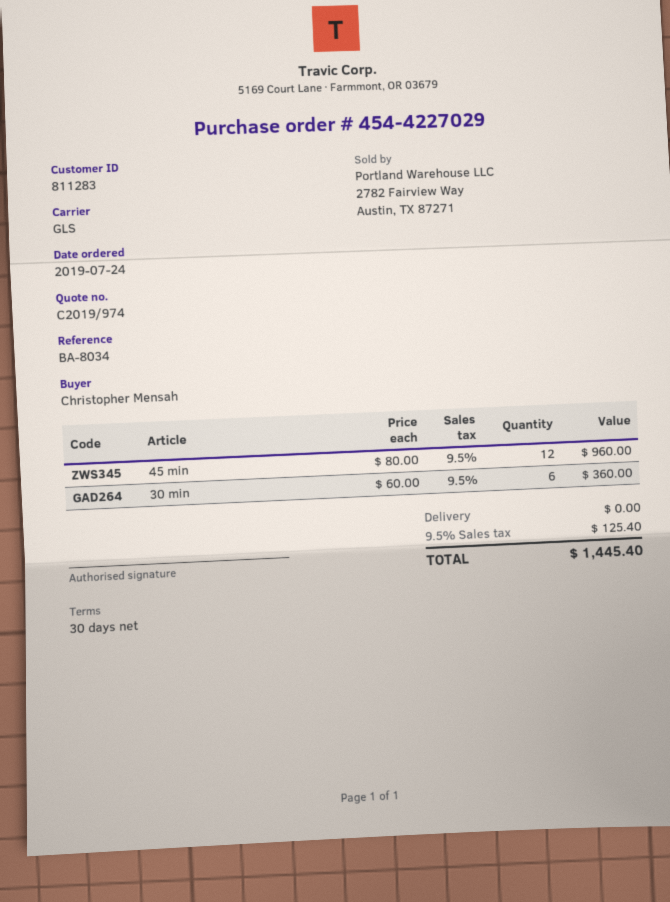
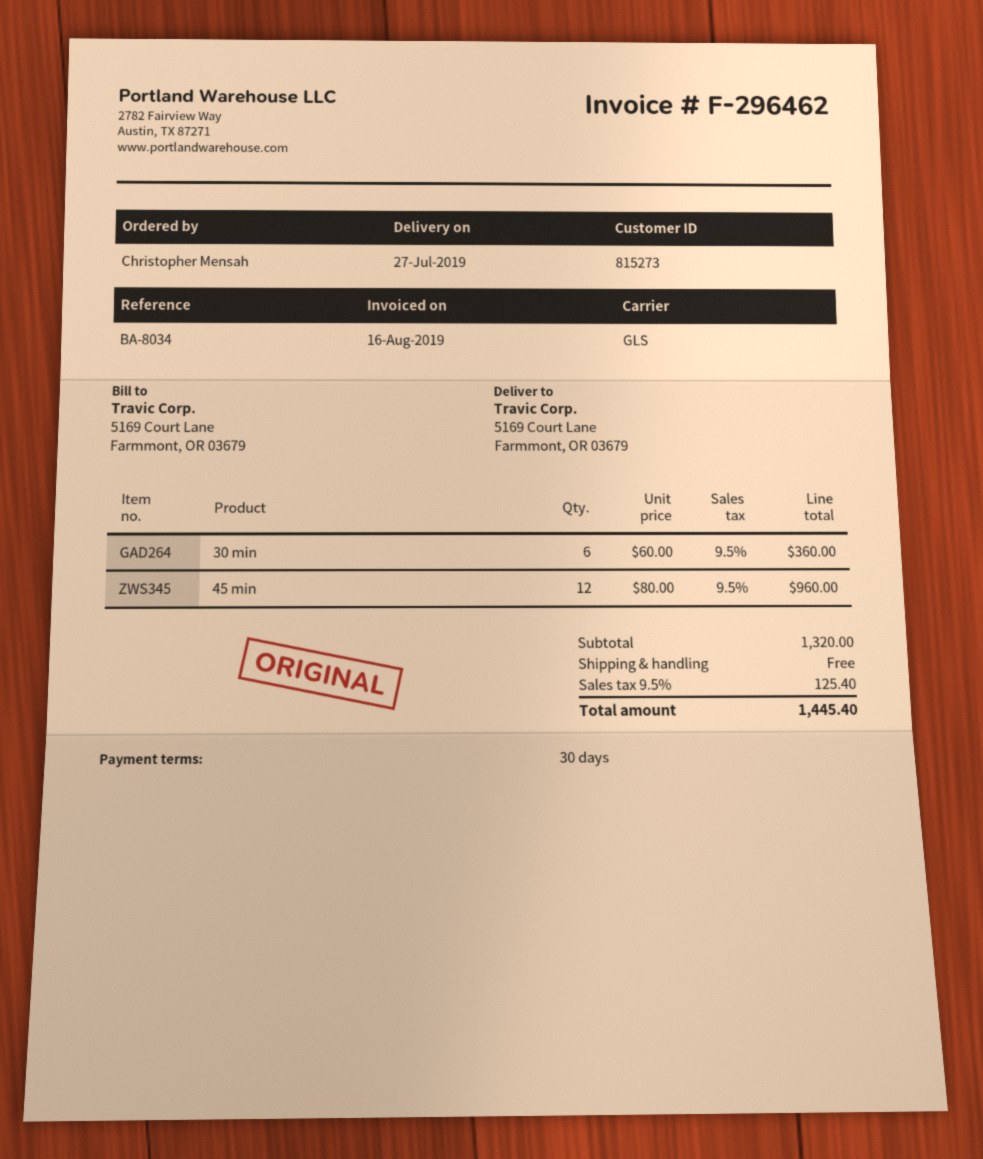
customer number: 811283 -> 815273

